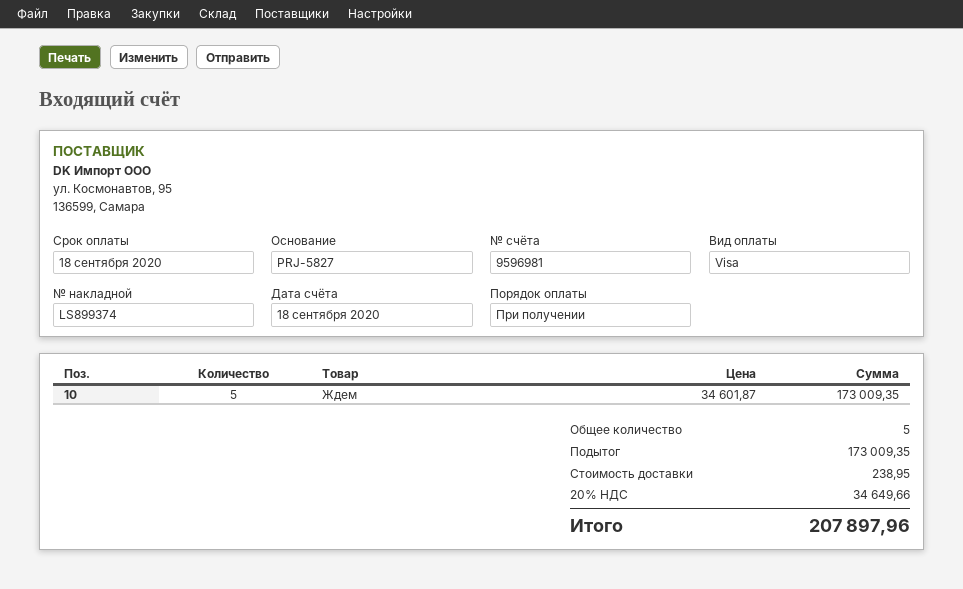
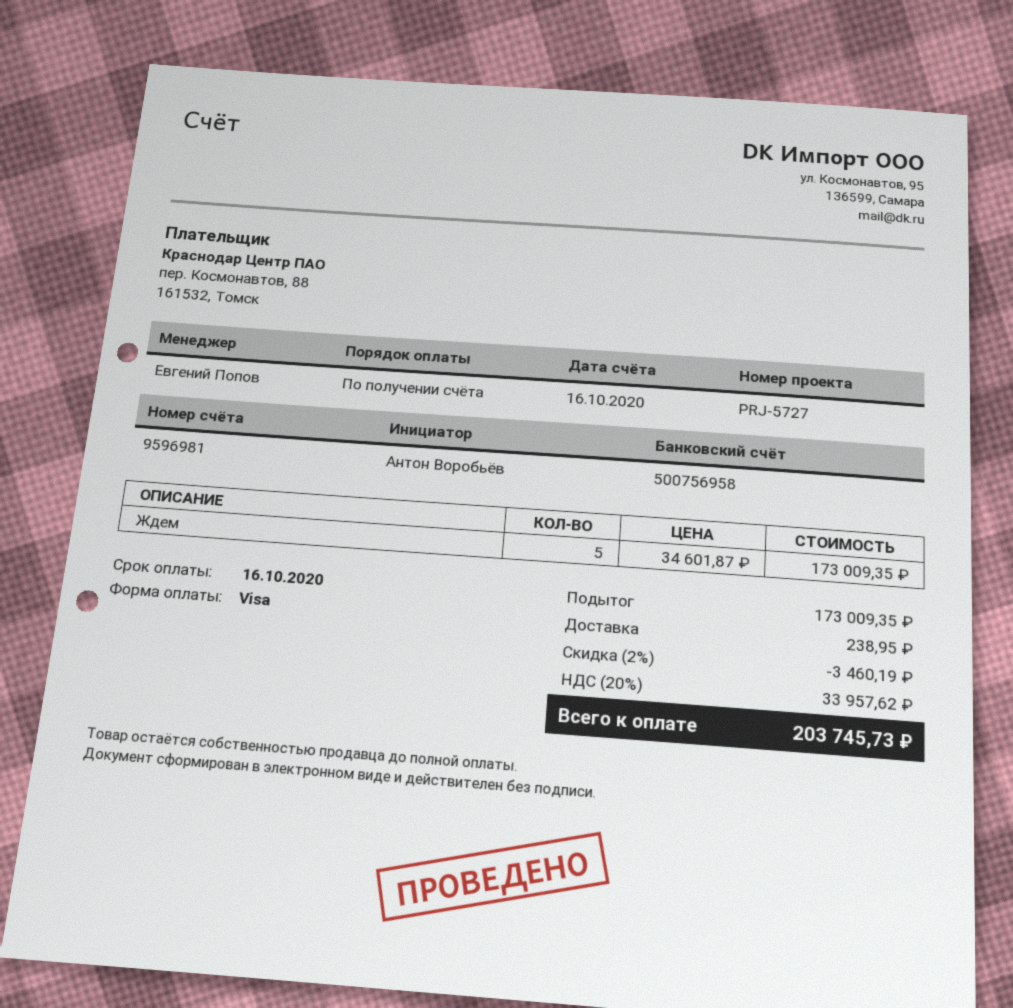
invoice date: 2020-09-18 -> 2020-10-16
due date: 2020-09-18 -> 2020-10-16
reference: PRJ-5827 -> PRJ-5727
discount: none -> 2% = 3460.19
tax: 20% = 34649.66 -> 20% = 33957.62
total: 207897.96 -> 203745.73

